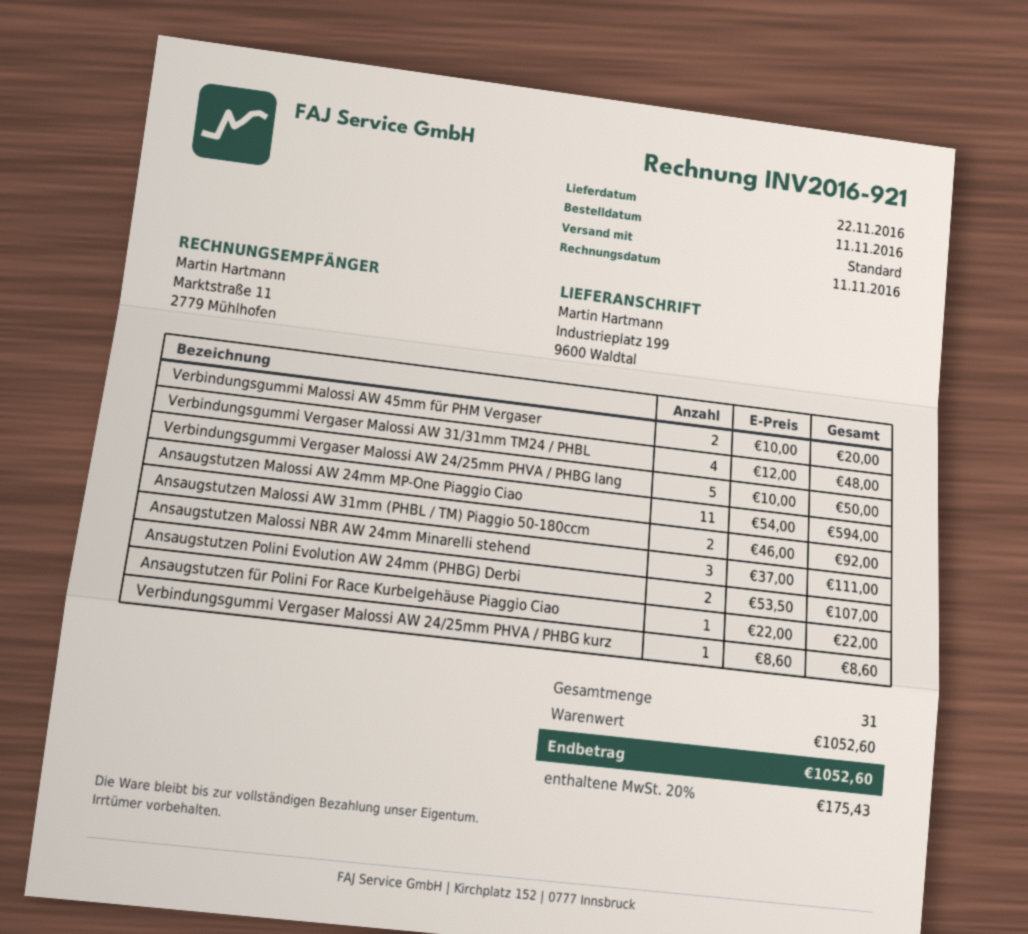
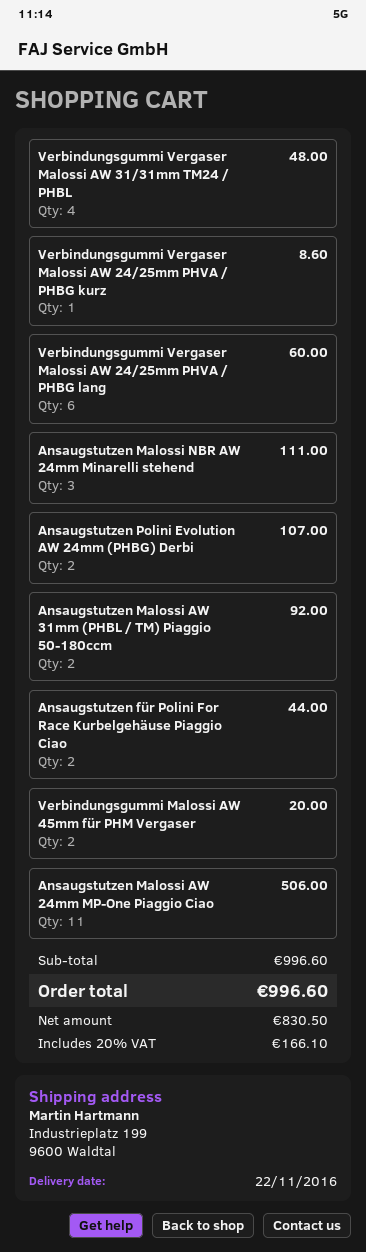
Verbindungsgummi Vergaser Malossi AW 24/25mm PHVA / PHBG lang: 5 for 50.00 -> 6 for 60.00
Ansaugstutzen Malossi AW 24mm MP-One Piaggio Ciao: 11 for 594.00 -> 11 for 506.00
Ansaugstutzen für Polini For Race Kurbelgehäuse Piaggio Ciao: 1 for 22.00 -> 2 for 44.00
subtotal: 1052.60 -> 996.60
tax: 20% = 175.43 -> 20% = 166.10
total: 1052.60 -> 996.60

